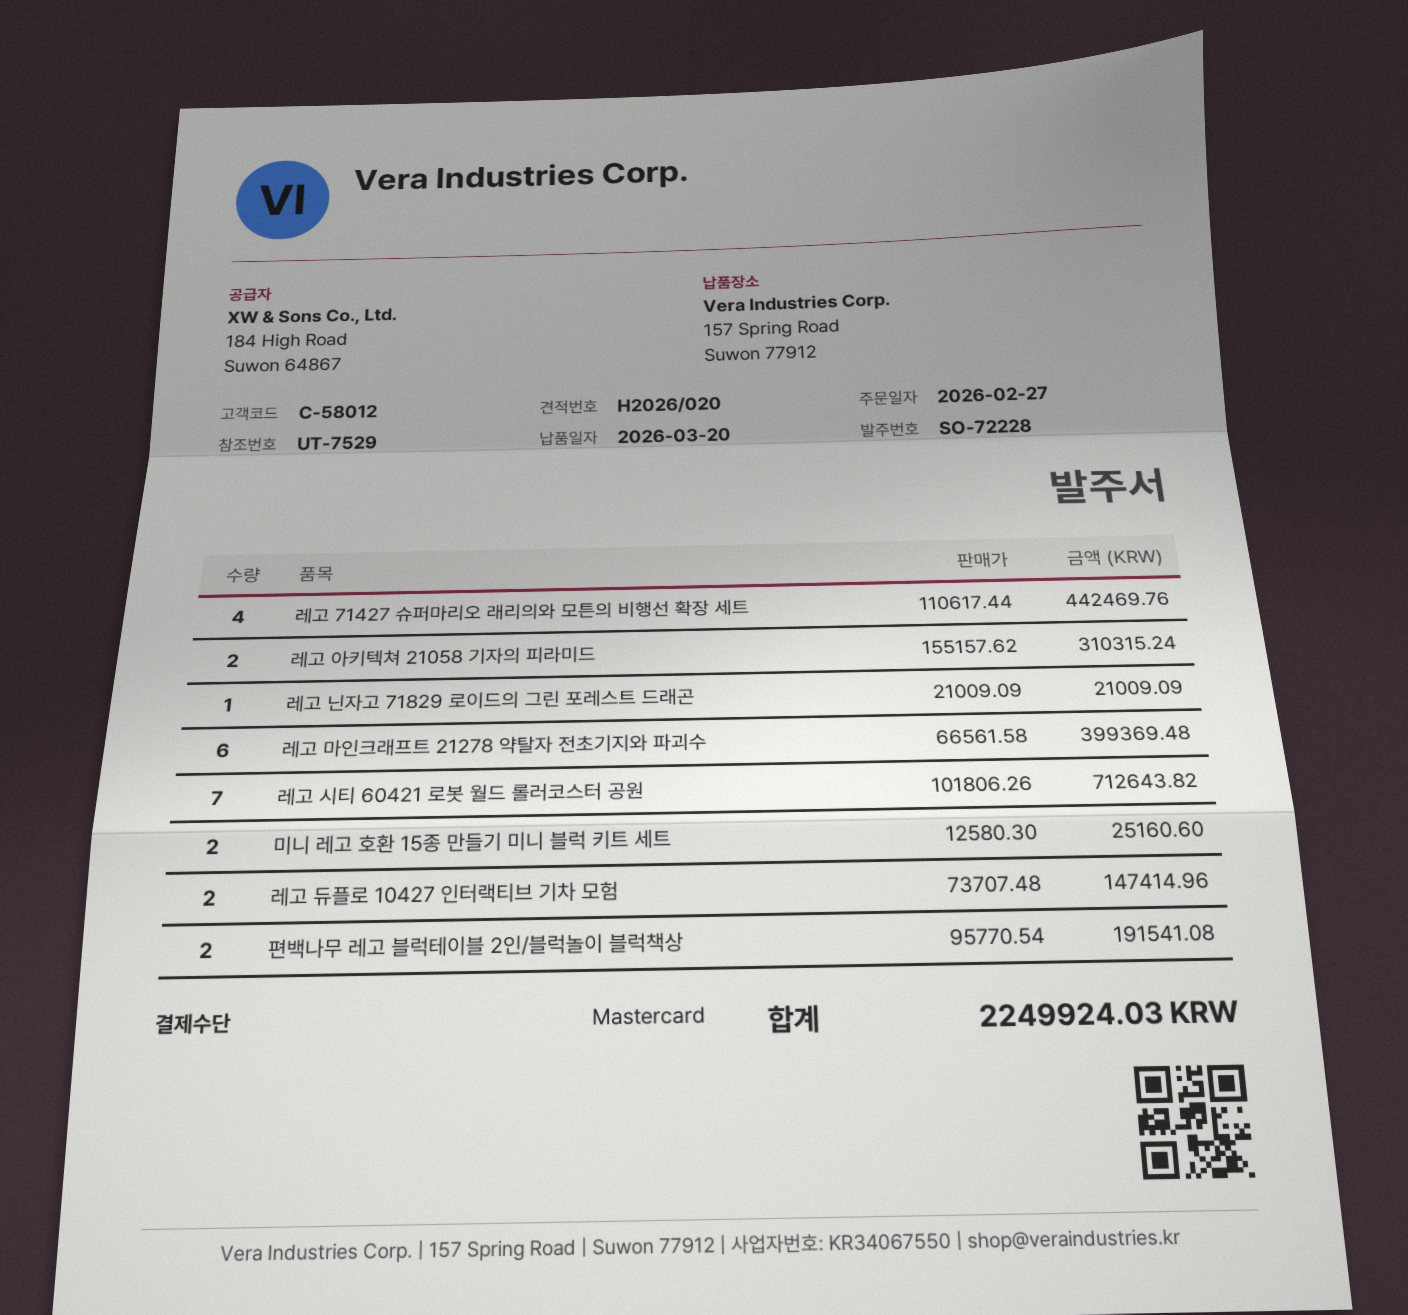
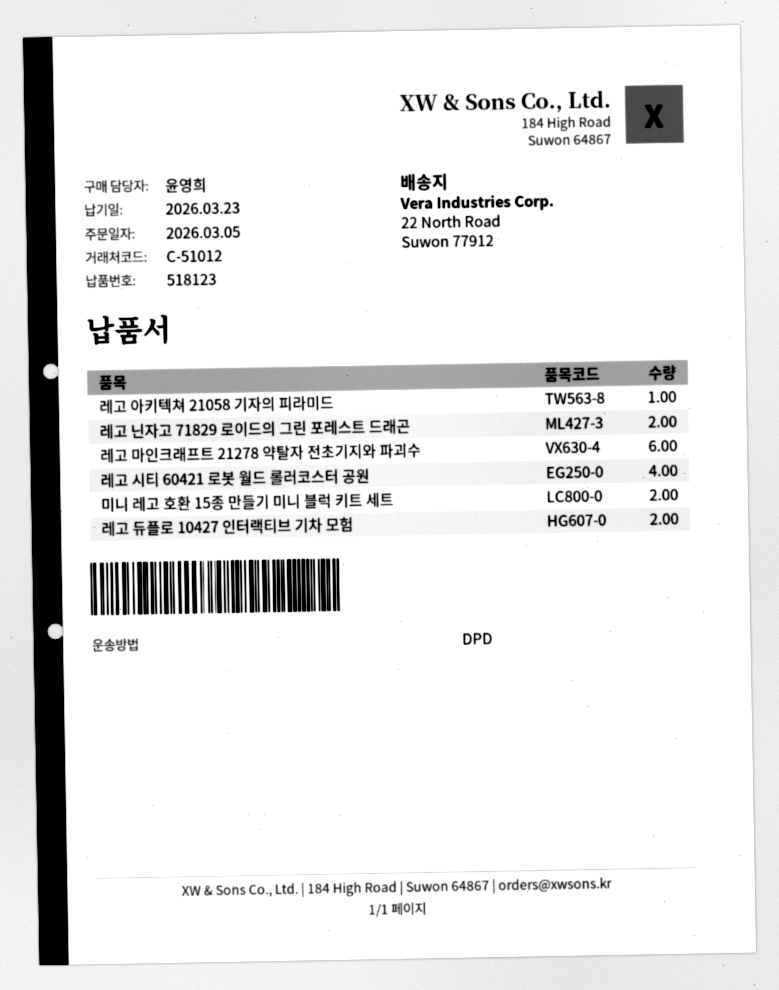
order date: 2026-02-27 -> 2026-03-05
delivery date: 2026-03-20 -> 2026-03-23
customer number: C-58012 -> C-51012
ship to: 157 Spring Road, Suwon 77912 -> 22 North Road, Suwon 77912
레고 71427 슈퍼마리오 래리의와 모튼의 비행선 확장 세트: 4 -> none
레고 아키텍쳐 21058 기자의 피라미드: 2 -> 1
레고 닌자고 71829 로이드의 그린 포레스트 드래곤: 1 -> 2
레고 시티 60421 로봇 월드 롤러코스터 공원: 7 -> 4
편백나무 레고 블럭테이블 2인/블럭놀이 블럭책상: 2 -> none

